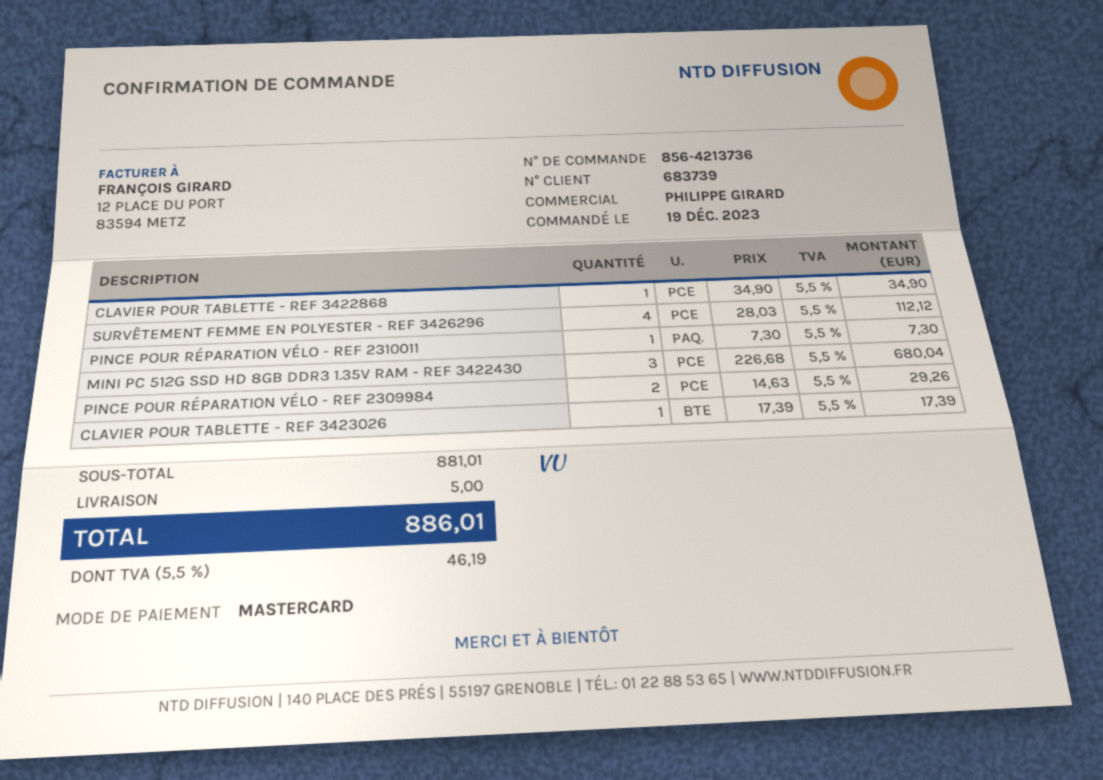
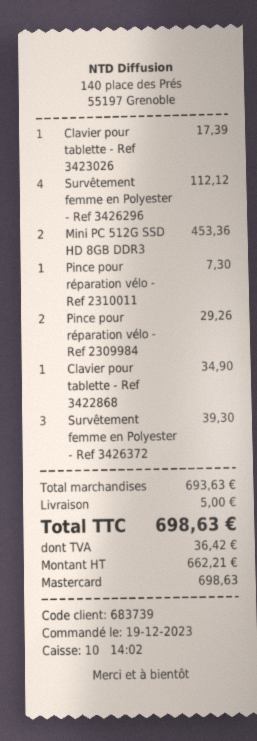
MINI PC 512G SSD HD 8GB DDR3 1.35V RAM - REF 3422430: 3 for 680.04 -> 2 for 453.36
Survêtement femme en Polyester - Ref 3426372: none -> 3 for 39.30
subtotal: 881.01 -> 693.63
tax: 46.19 -> 36.42
total: 886.01 -> 698.63

